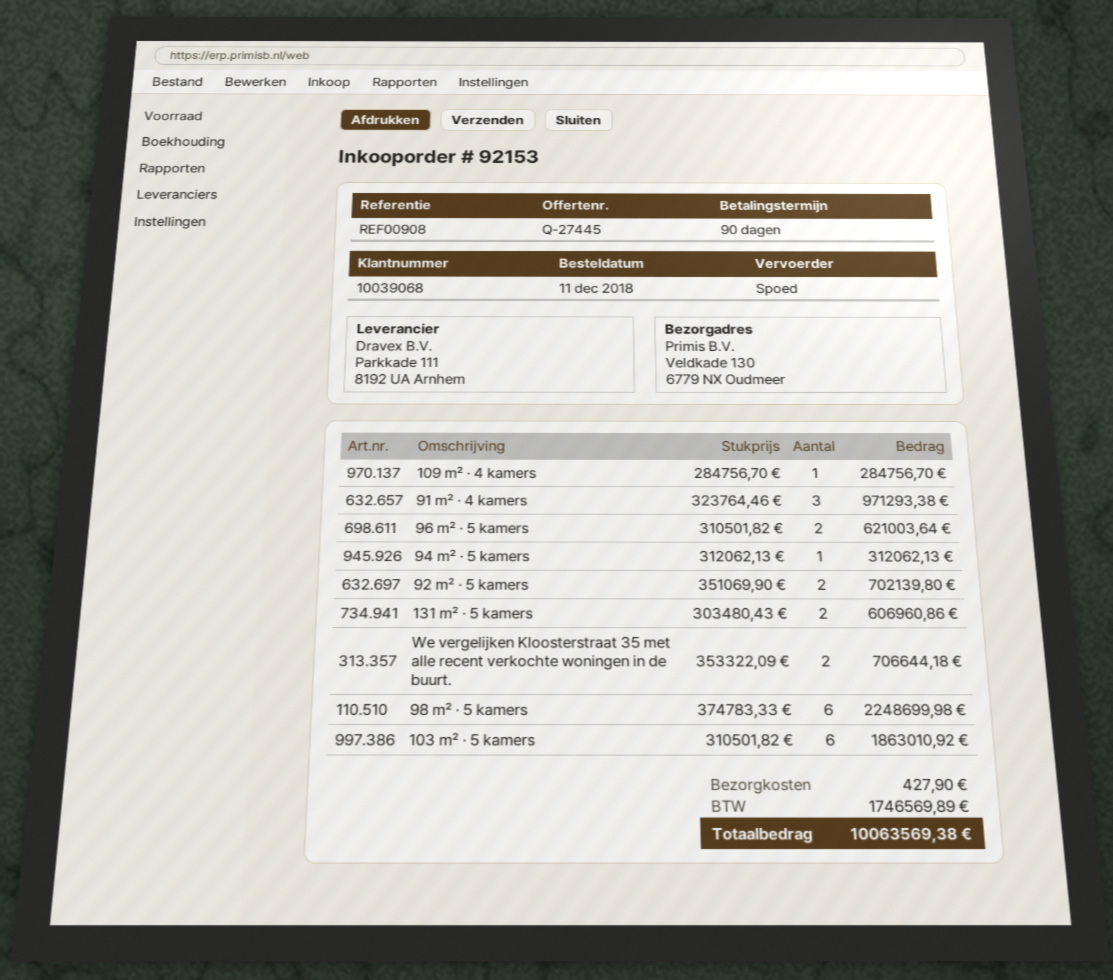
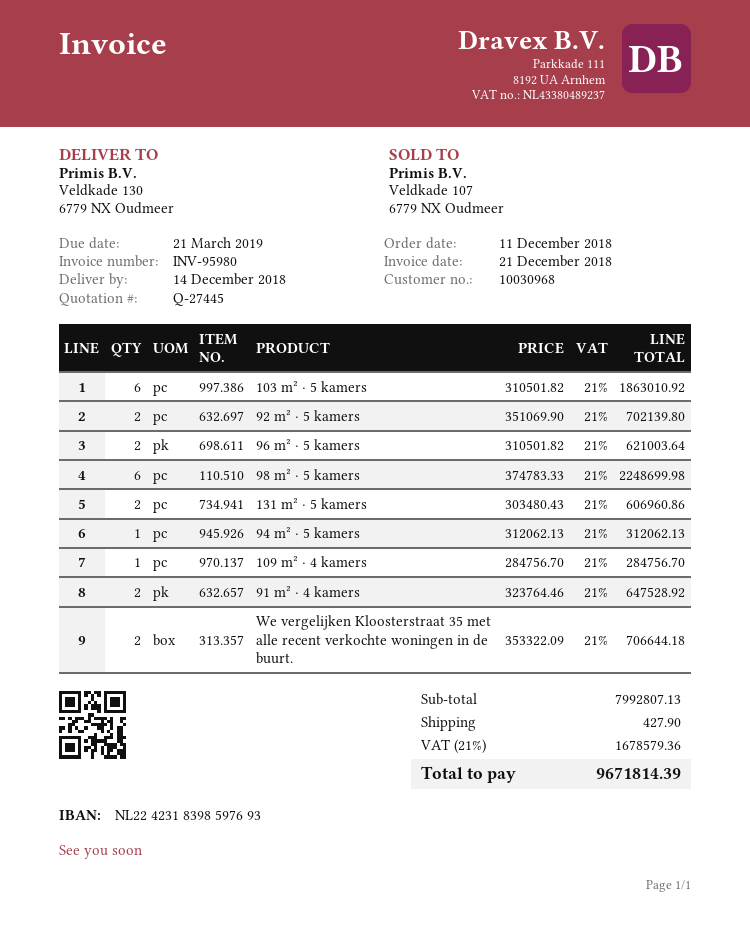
customer number: 10039068 -> 10030968
91 m² · 4 kamers: 3 x 323764.46 = 971293.38 -> 2 x 323764.46 = 647528.92
tax: 1746569.89 -> 1678579.36
total: 10063569.38 -> 9671814.39

